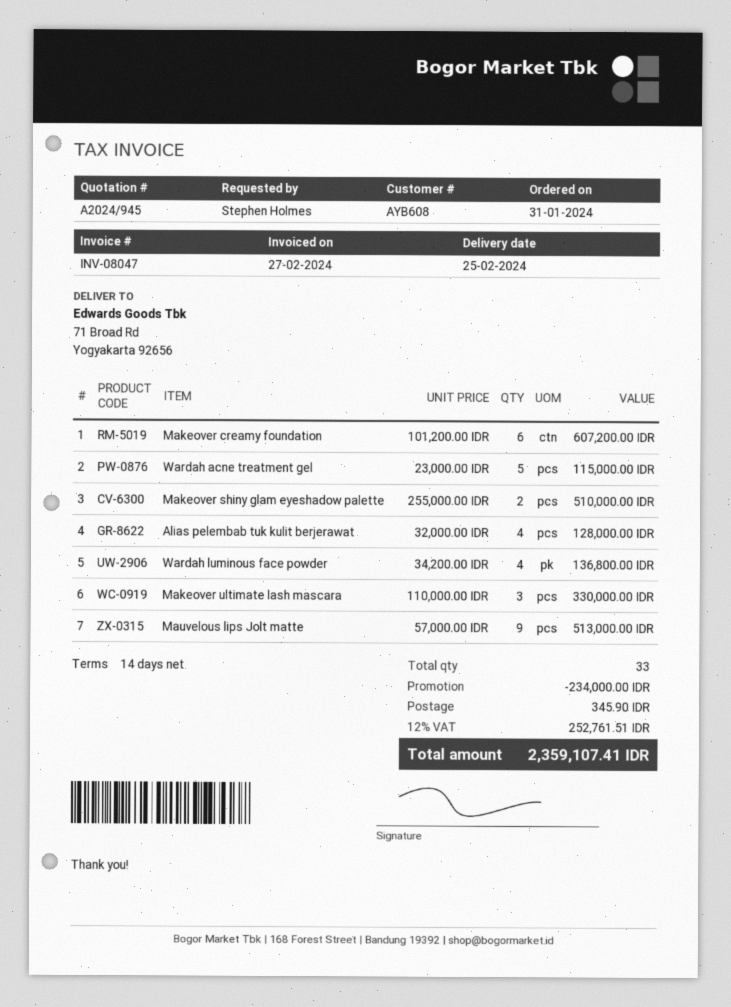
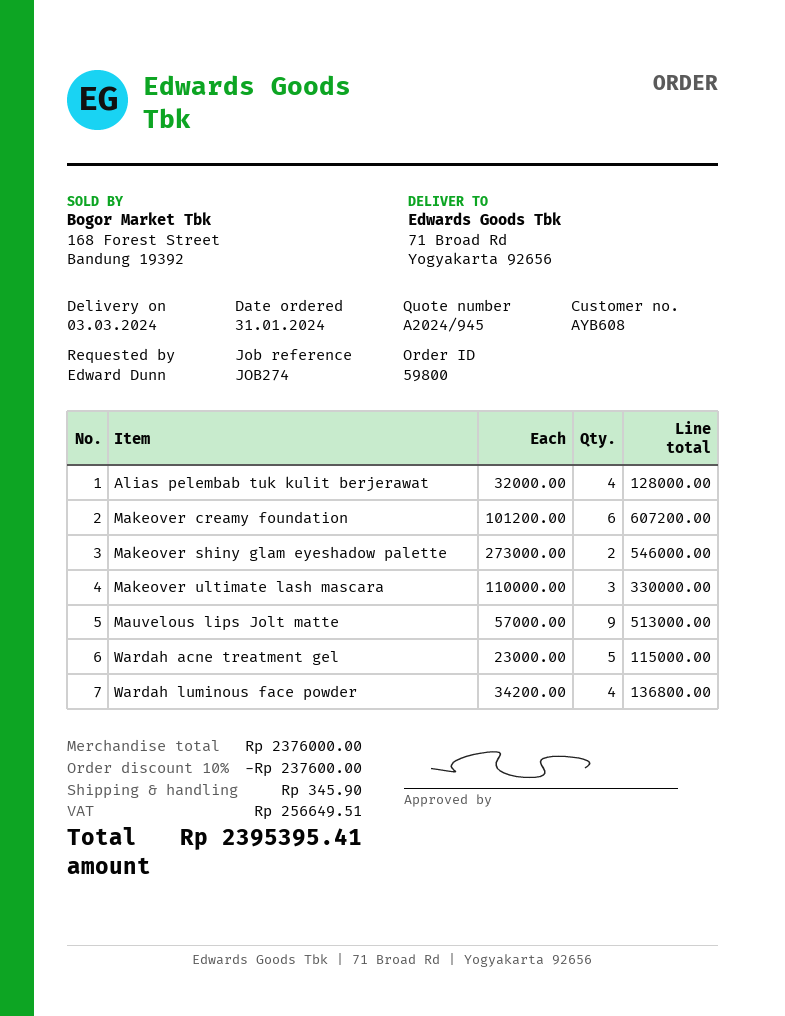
delivery date: 2024-02-25 -> 2024-03-03
ordered by: Stephen Holmes -> Edward Dunn
Makeover shiny glam eyeshadow palette: 2 x 255000.00 = 510000.00 -> 2 x 273000.00 = 546000.00
discount: 234000.00 -> 237600.00
tax: 252761.51 -> 256649.51
total: 2359107.41 -> 2395395.41

